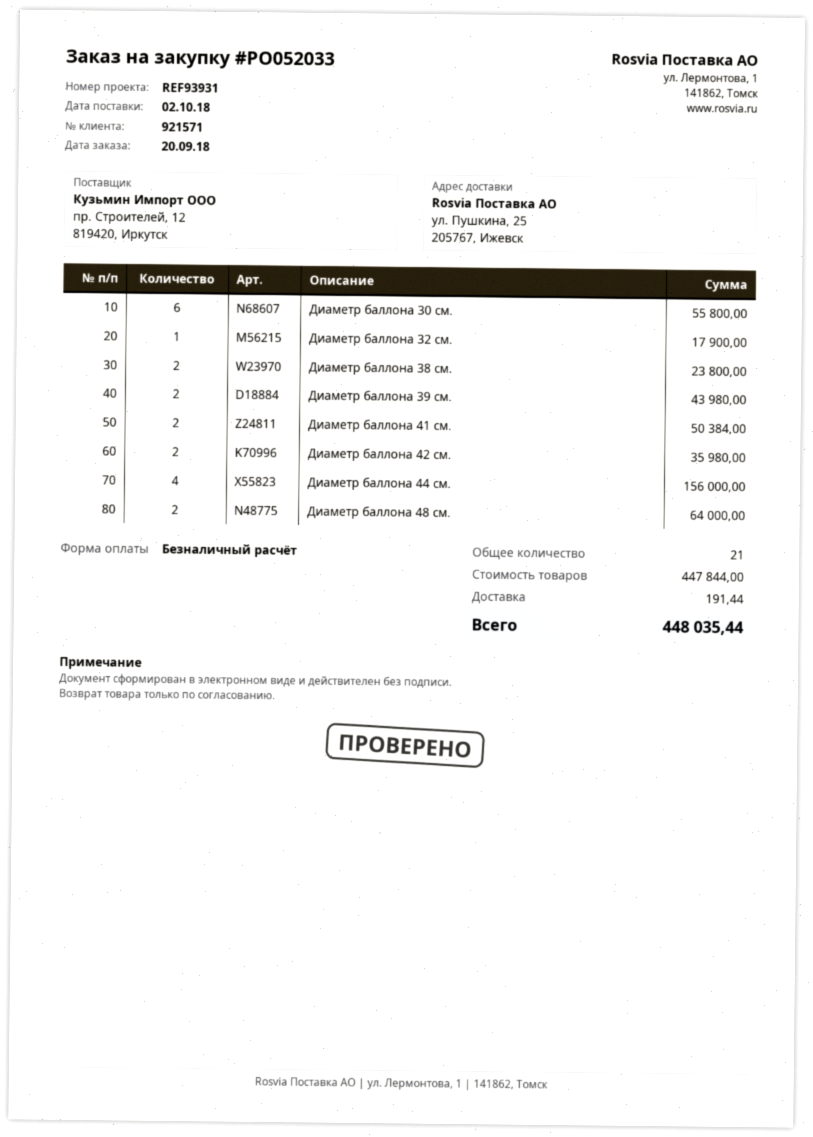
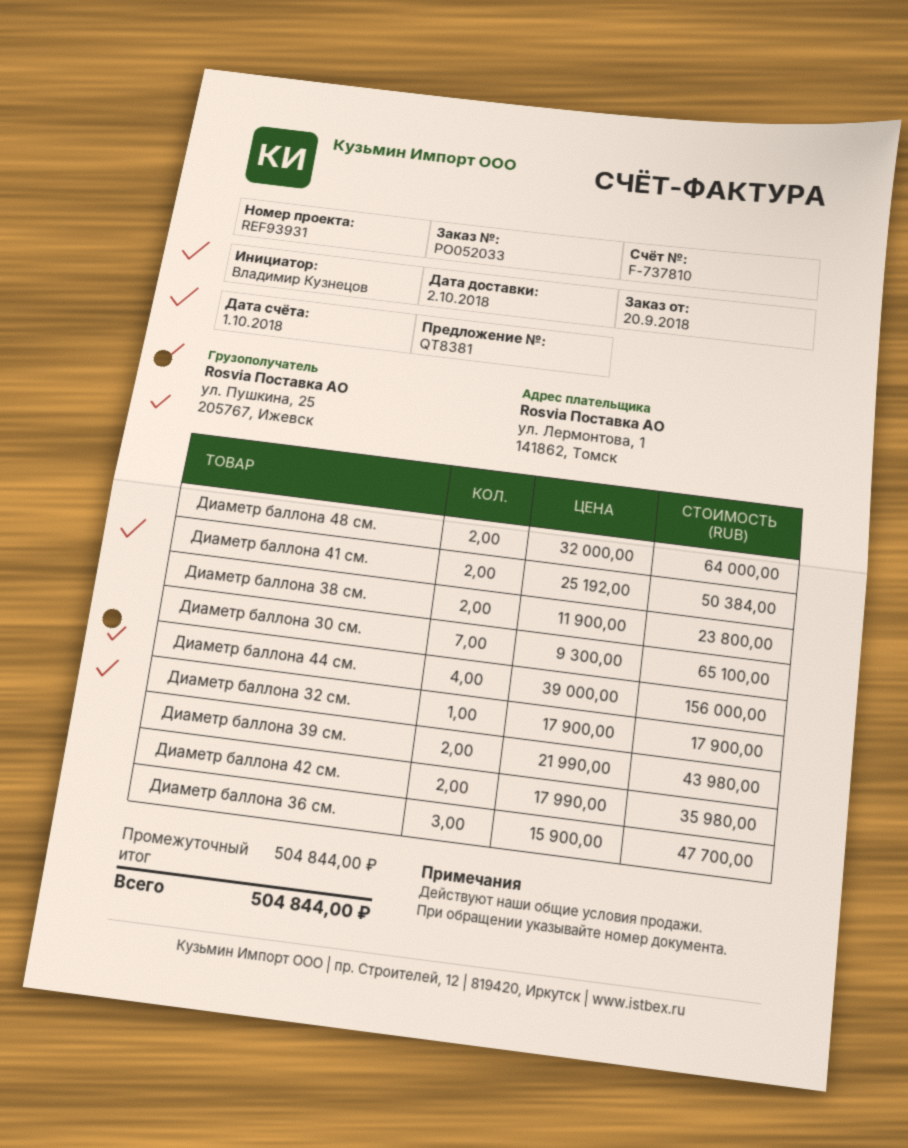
Диаметр баллона 30 см.: 6 for 55800.00 -> 7 for 65100.00
Диаметр баллона 36 см.: none -> 3 for 47700.00
subtotal: 447844.00 -> 504844.00
shipping: 191.44 -> none
total: 448035.44 -> 504844.00

